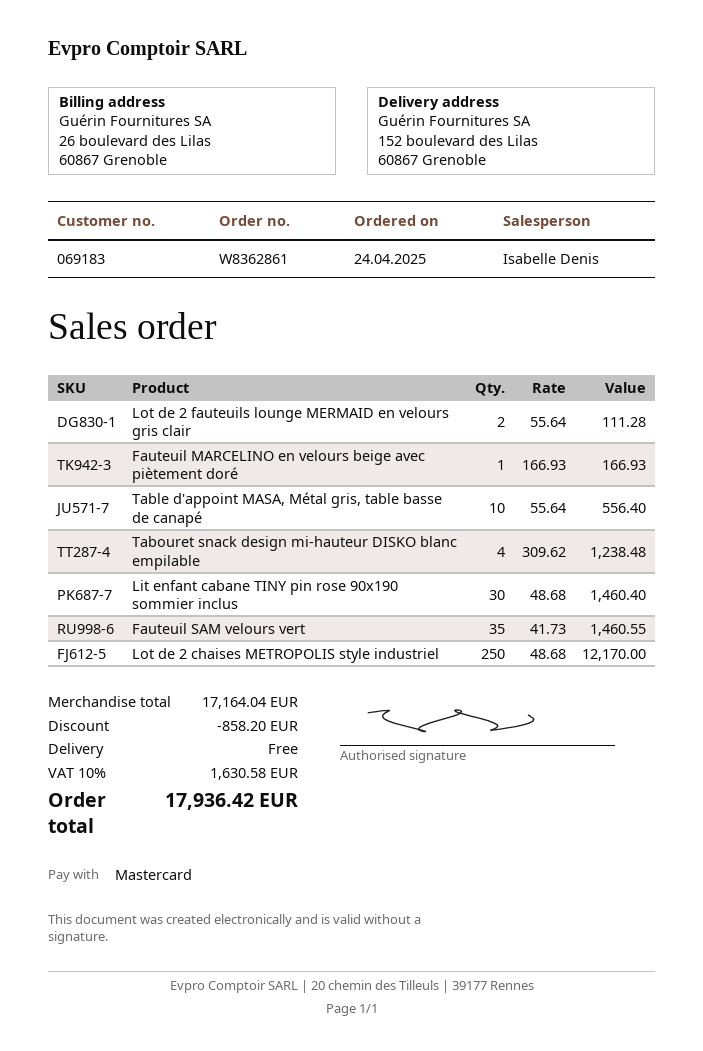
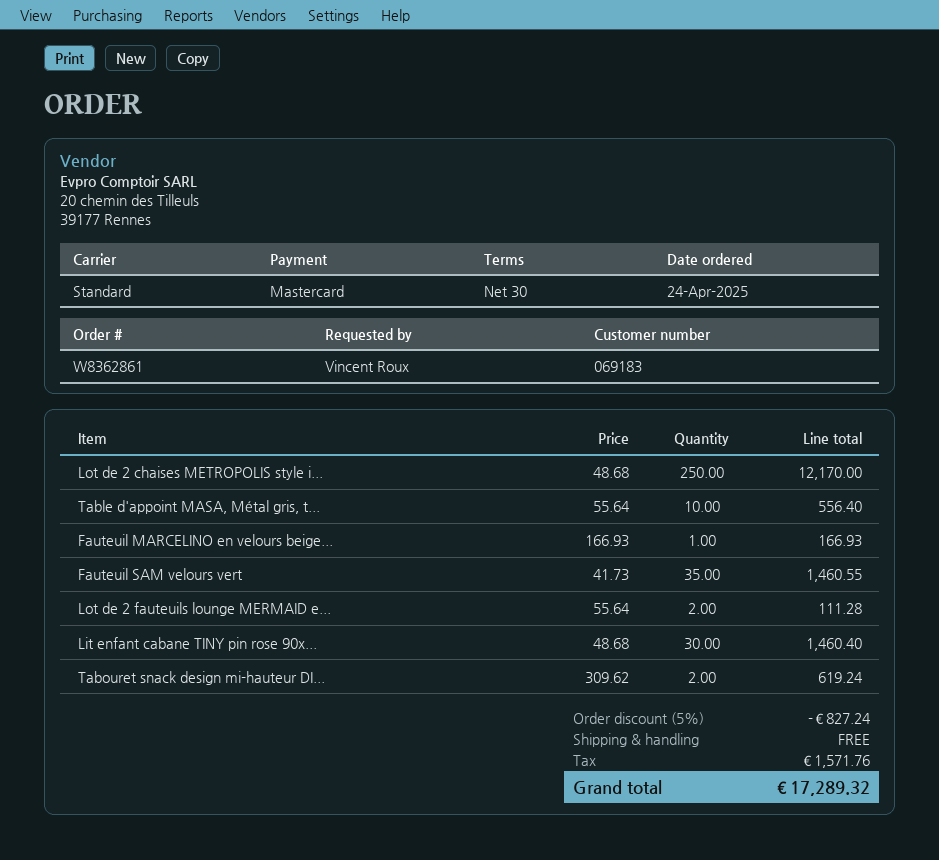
Tabouret snack design mi-hauteur DISKO blanc empilable: 4 x 309.62 = 1238.48 -> 2 x 309.62 = 619.24
discount: 858.20 -> 827.24
tax: 1630.58 -> 1571.76
total: 17936.42 -> 17289.32

